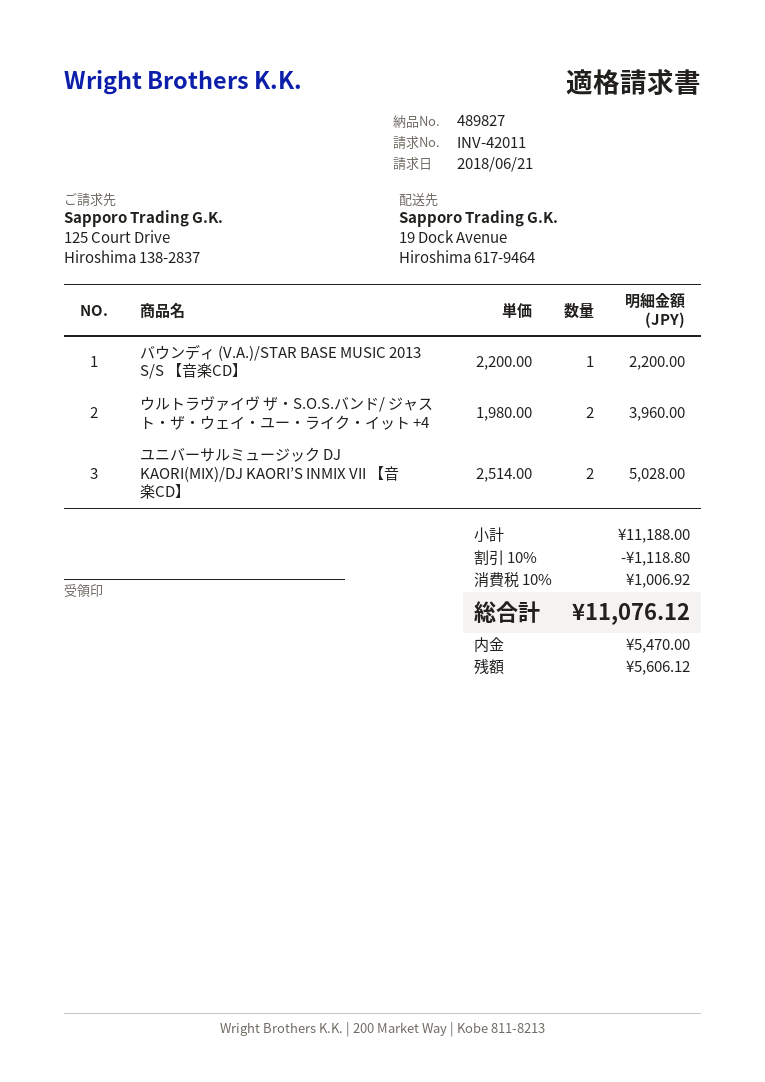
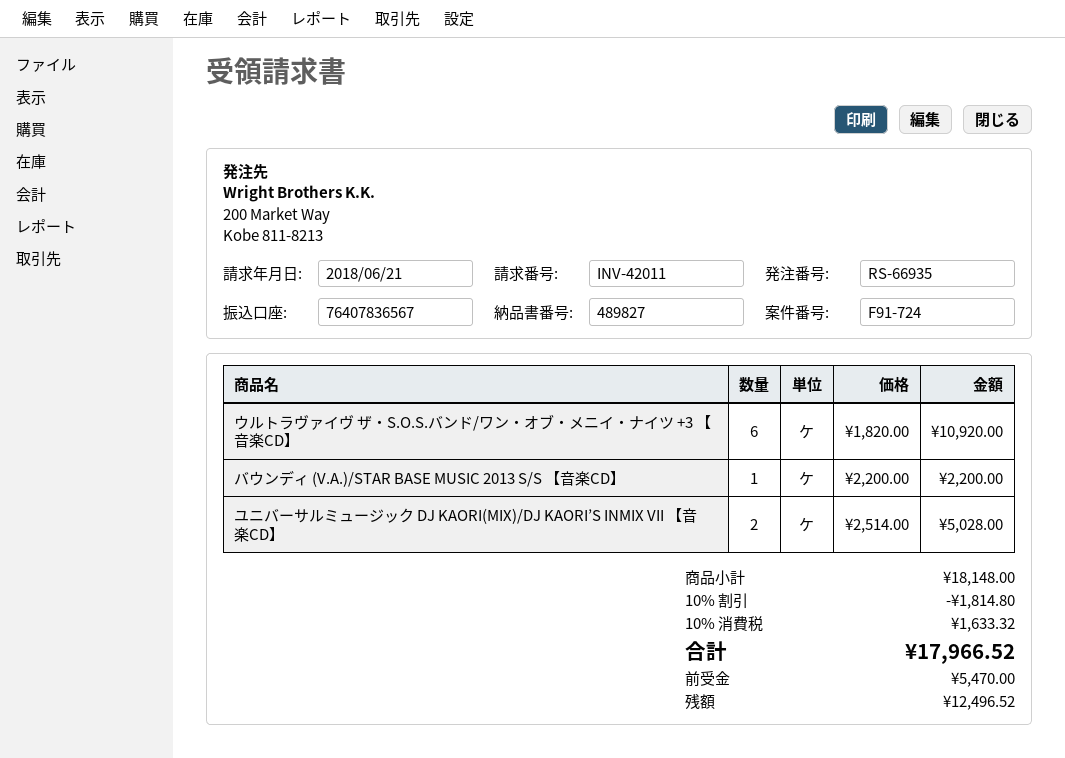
ウルトラヴァイヴ ザ・S.O.S.バンド/ ジャスト・ザ・ウェイ・ユー・ライク・イット +4: 2 x 1980.00 = 3960.00 -> none
ウルトラヴァイヴ ザ・S.O.S.バンド/ワン・オブ・メニイ・ナイツ +3 【音楽CD】: none -> 6 x 1820.00 = 10920.00
subtotal: 11188.00 -> 18148.00
discount: 10% = 1118.80 -> 10% = 1814.80
tax: 10% = 1006.92 -> 10% = 1633.32
total: 11076.12 -> 17966.52
balance: 5606.12 -> 12496.52

